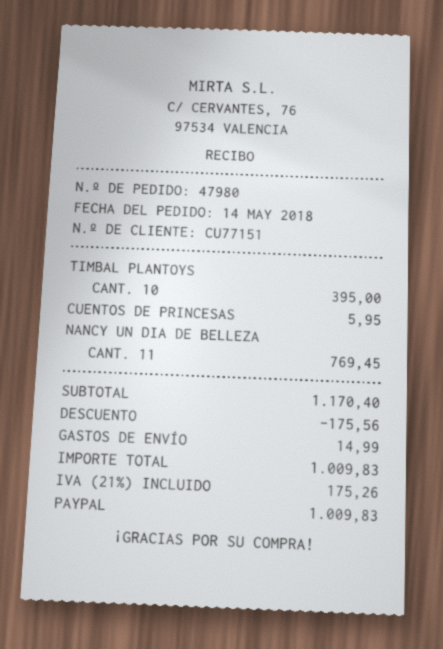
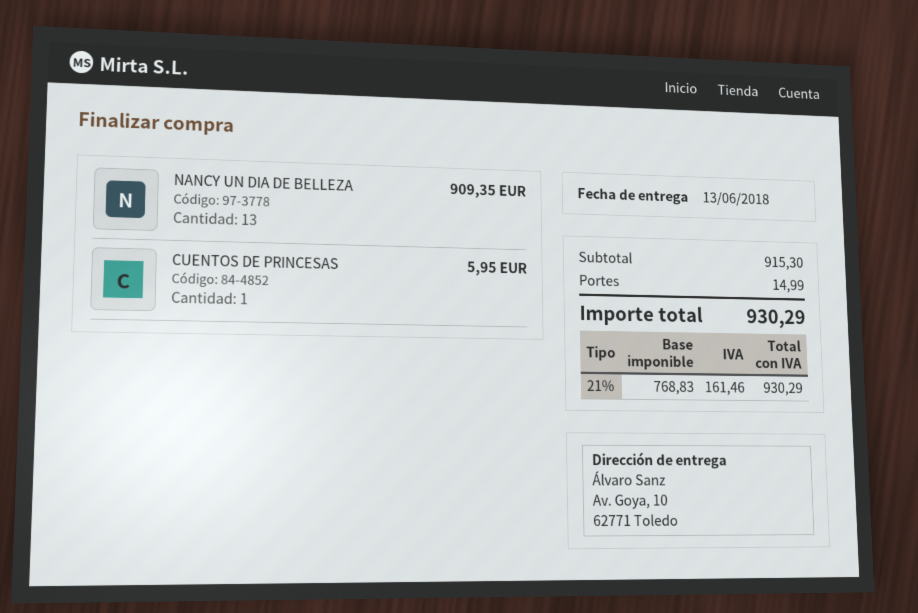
TIMBAL PLANTOYS: 10 for 395.00 -> none
NANCY UN DIA DE BELLEZA: 11 for 769.45 -> 13 for 909.35
subtotal: 1170.40 -> 915.30
discount: 175.56 -> none
tax: 21% = 175.26 -> 21% = 161.46
total: 1009.83 -> 930.29

